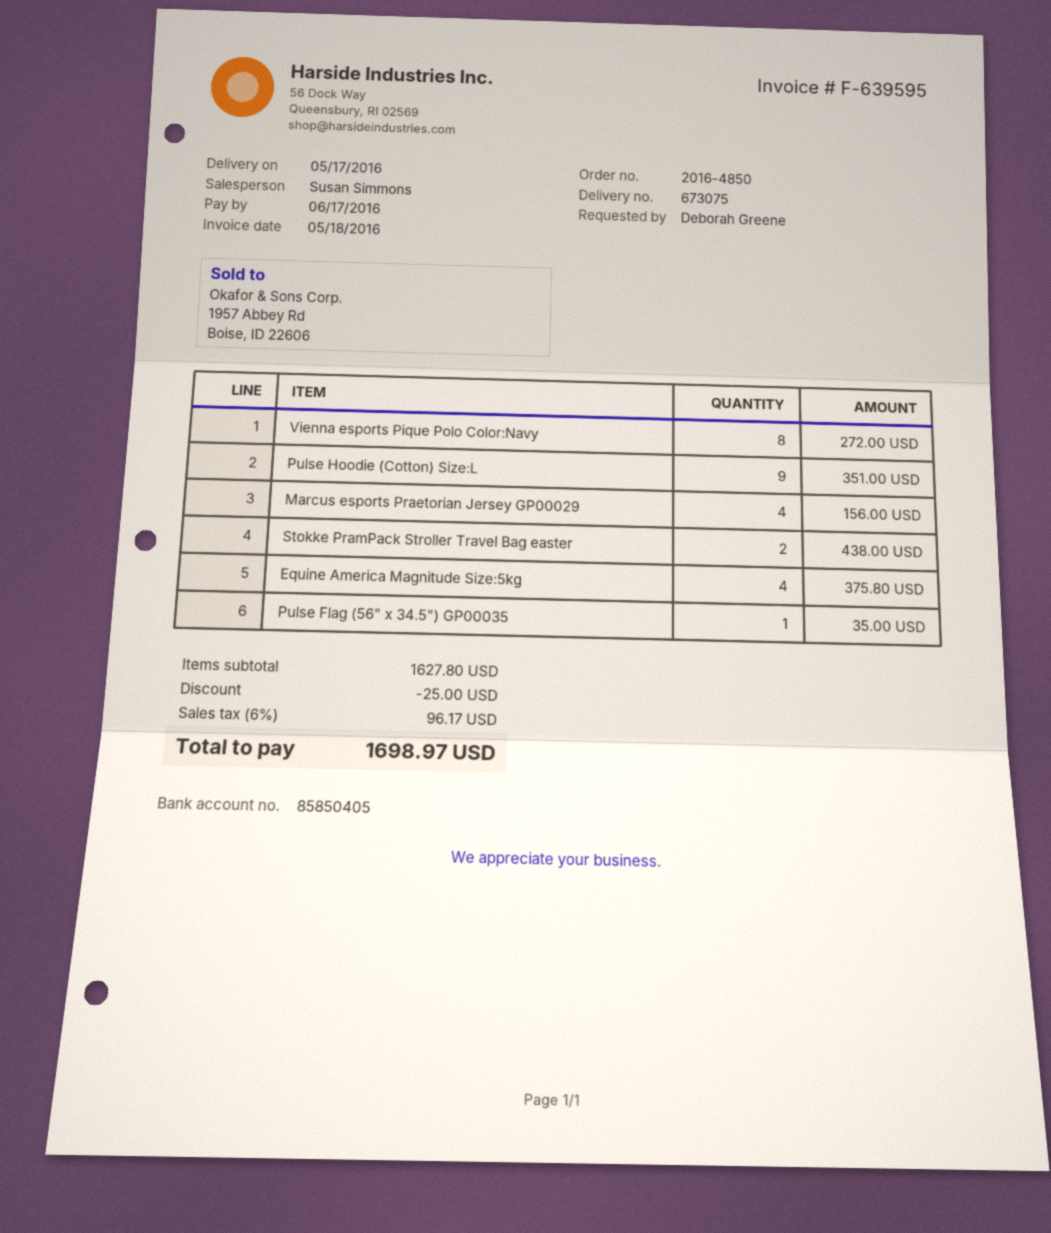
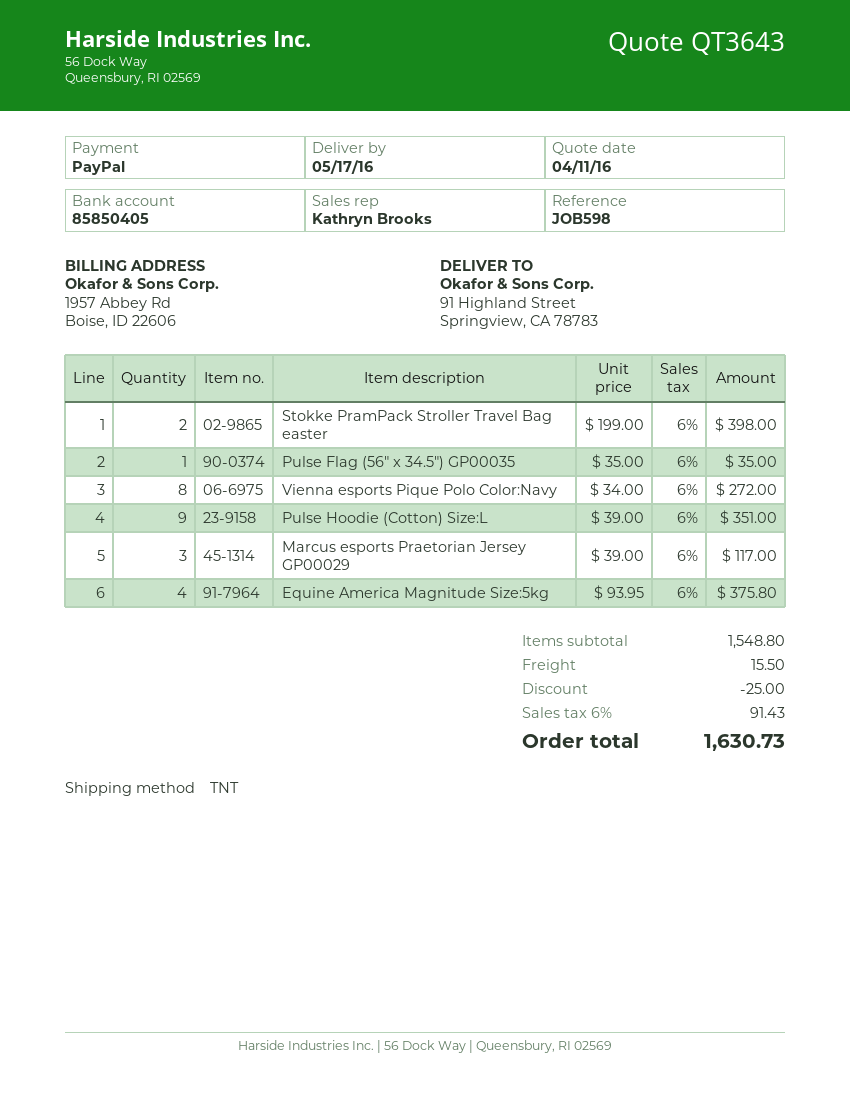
sales rep: Susan Simmons -> Kathryn Brooks
Marcus esports Praetorian Jersey GP00029: 4 for 156.00 -> 3 for 117.00
Stokke PramPack Stroller Travel Bag easter: 2 for 438.00 -> 2 for 398.00
subtotal: 1627.80 -> 1548.80
shipping: none -> 15.50
tax: 6% = 96.17 -> 6% = 91.43
total: 1698.97 -> 1630.73

